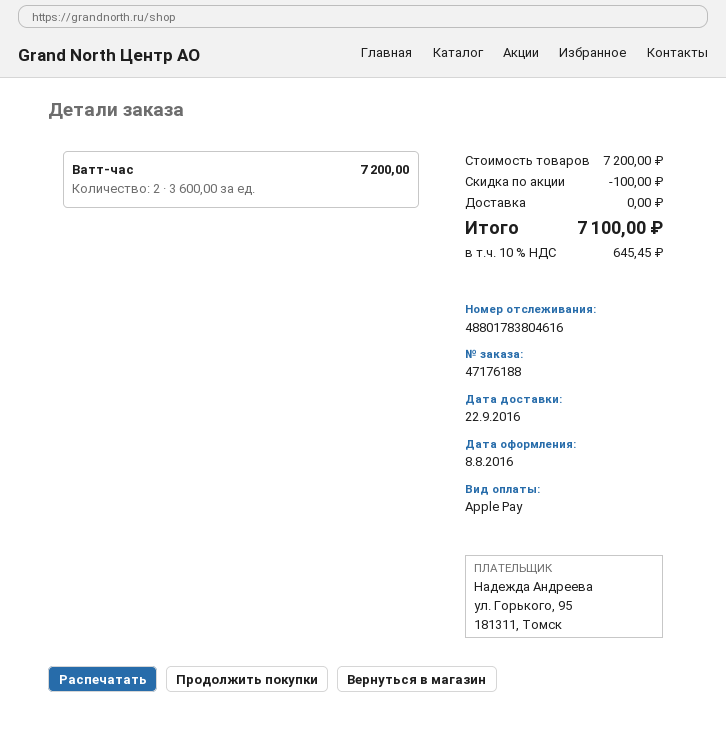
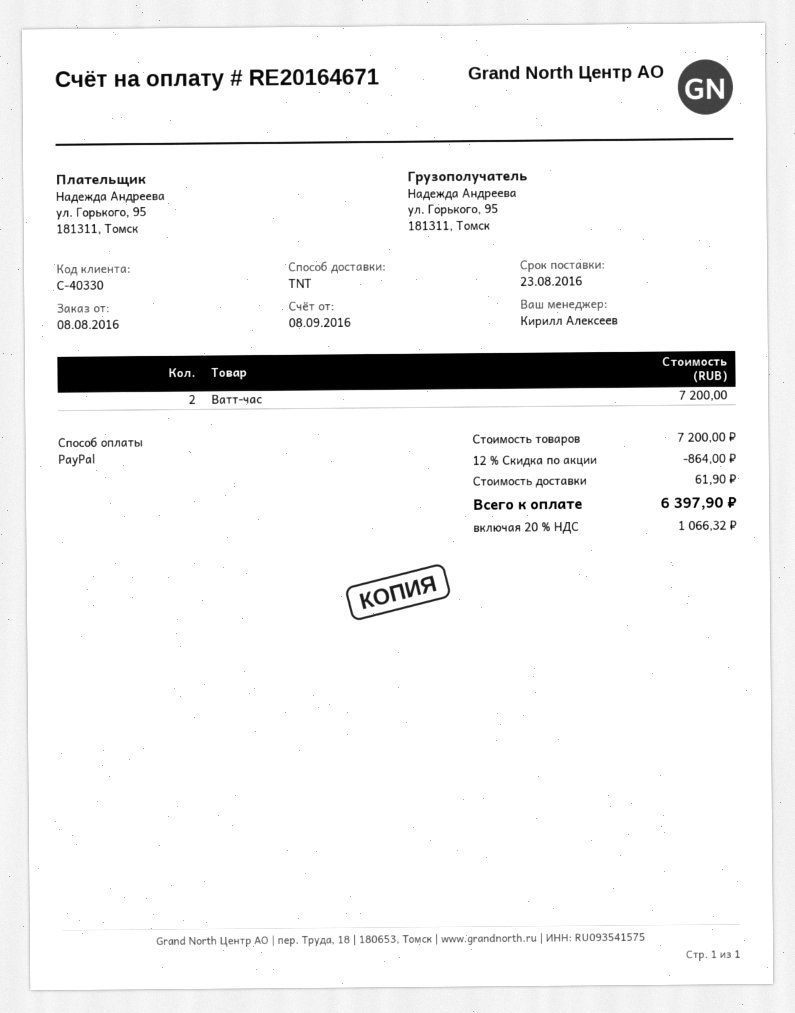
delivery date: 2016-09-22 -> 2016-08-23
payment method: Apple Pay -> PayPal
discount: 100.00 -> 864.00
shipping: 0.00 -> 61.90
tax: 10% = 645.45 -> 20% = 1066.32
total: 7100.00 -> 6397.90

